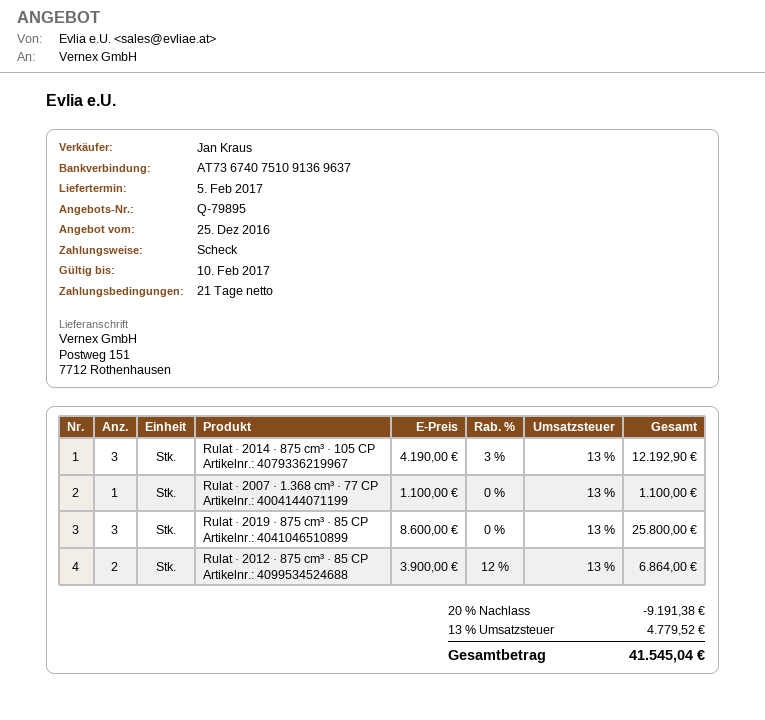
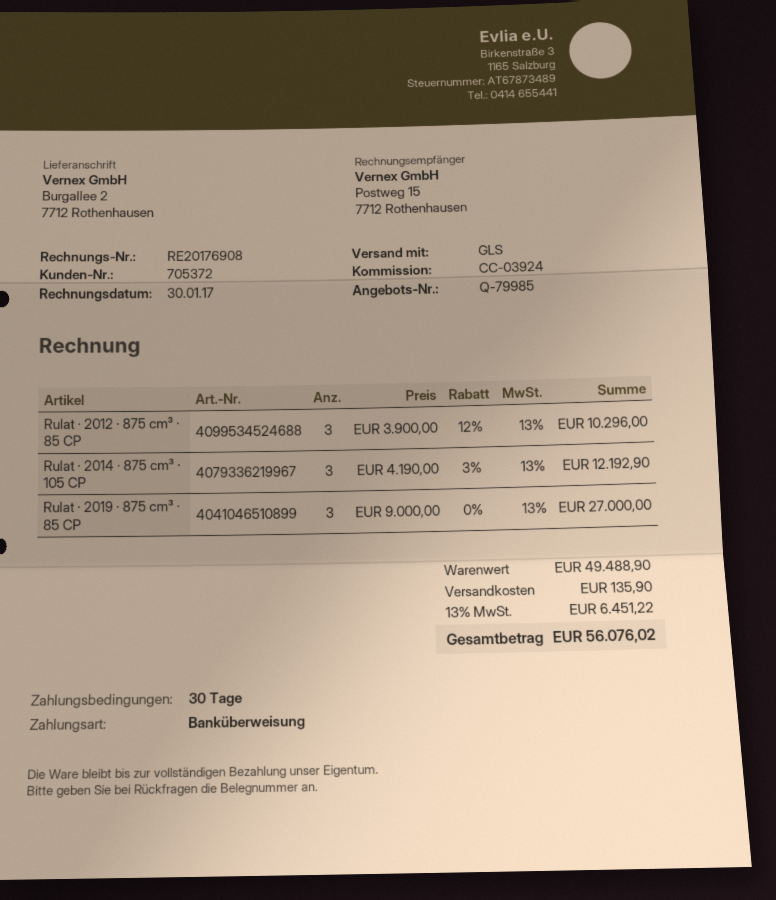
quote number: Q-79895 -> Q-79985
payment terms: 21 days -> 30 days
payment method: cheque -> bank transfer
ship to: Postweg 151, 7712 Rothenhausen -> Burgallee 2, 7712 Rothenhausen
Rulat · 2007 · 1.368 cm³ · 77 CP: 1 x 1100.00 = 1100.00 -> none
Rulat · 2019 · 875 cm³ · 85 CP: 3 x 8600.00 = 25800.00 -> 3 x 9000.00 = 27000.00
Rulat · 2012 · 875 cm³ · 85 CP: 2 x 3900.00 - 12% = 6864.00 -> 3 x 3900.00 - 12% = 10296.00
discount: 20% = 9191.38 -> none
shipping: none -> 135.90
tax: 13% = 4779.52 -> 13% = 6451.22
total: 41545.04 -> 56076.02

